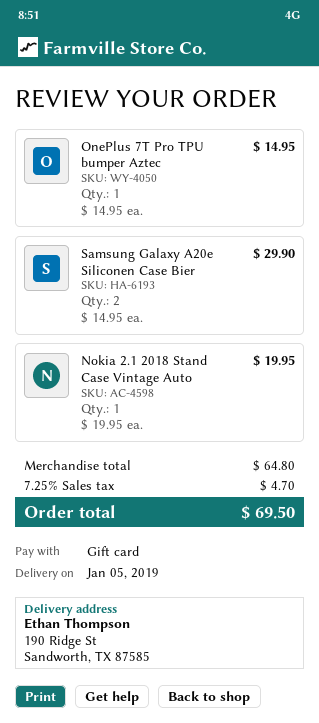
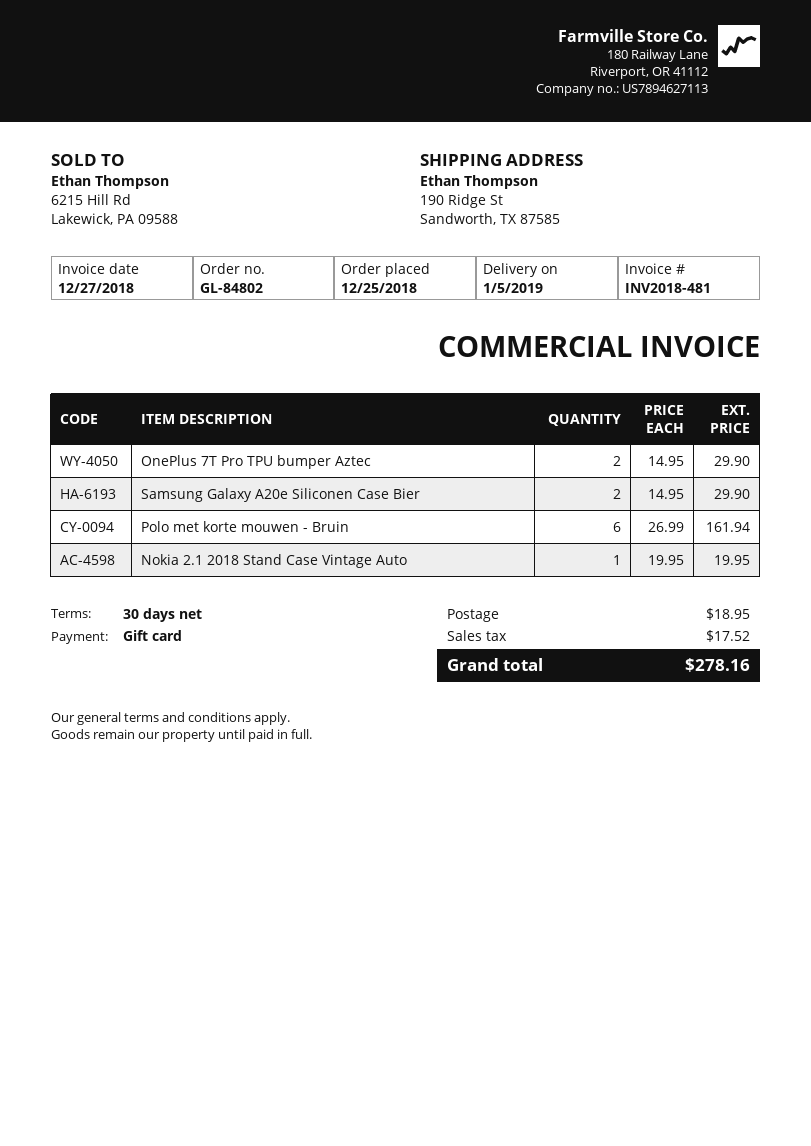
OnePlus 7T Pro TPU bumper Aztec: 1 x 14.95 = 14.95 -> 2 x 14.95 = 29.90
Polo met korte mouwen - Bruin: none -> 6 x 26.99 = 161.94
shipping: none -> 18.95
tax: 4.70 -> 17.52
total: 69.50 -> 278.16

